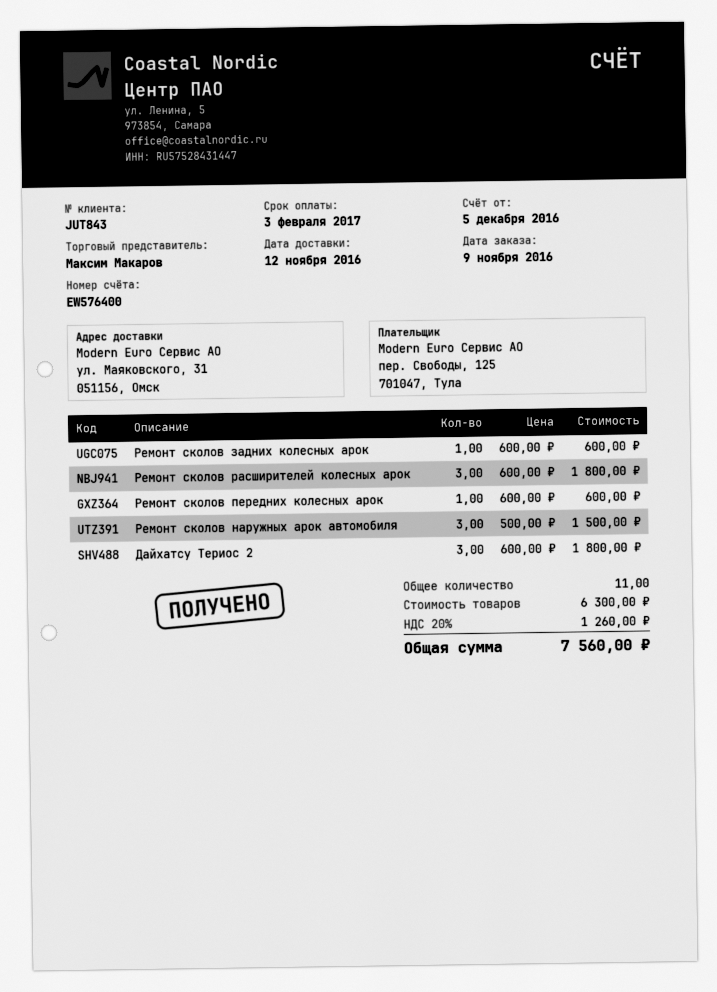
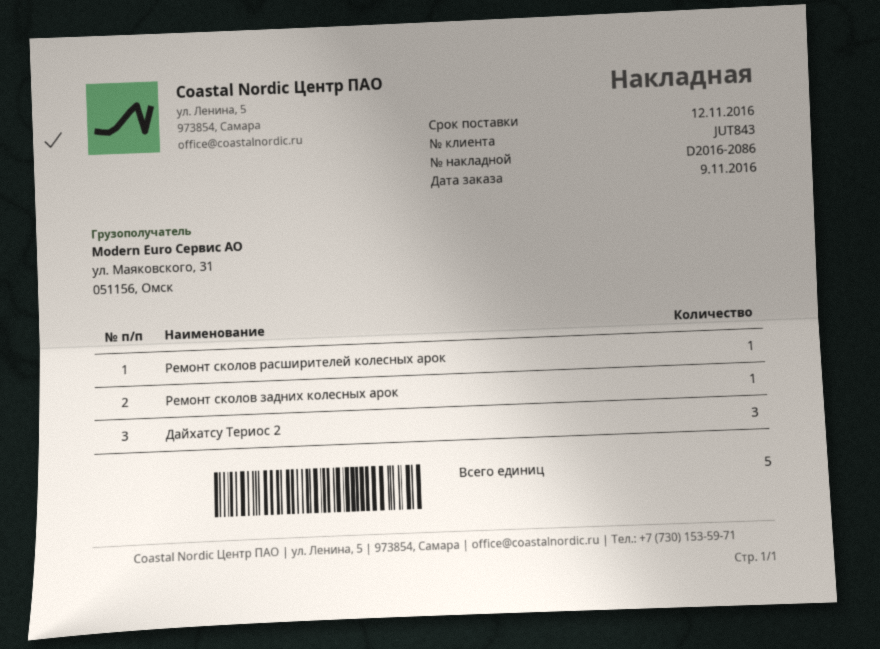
Ремонт сколов расширителей колесных арок: 3 -> 1
Ремонт сколов передних колесных арок: 1 -> none
Ремонт сколов наружных арок автомобиля: 3 -> none
total quantity: 11 -> 5

